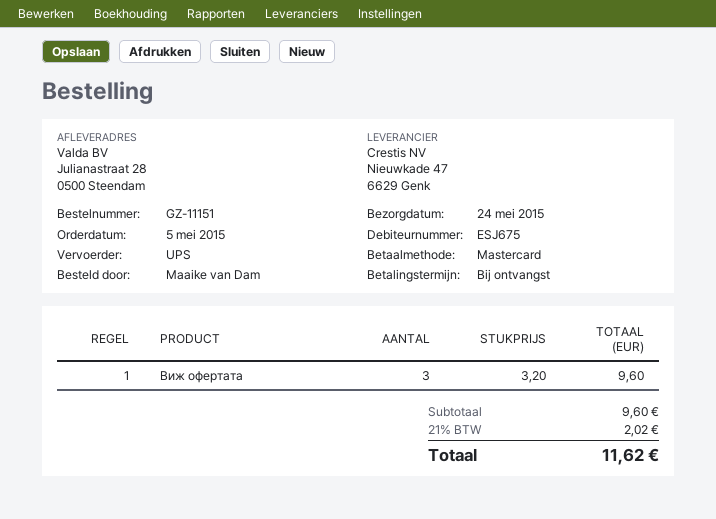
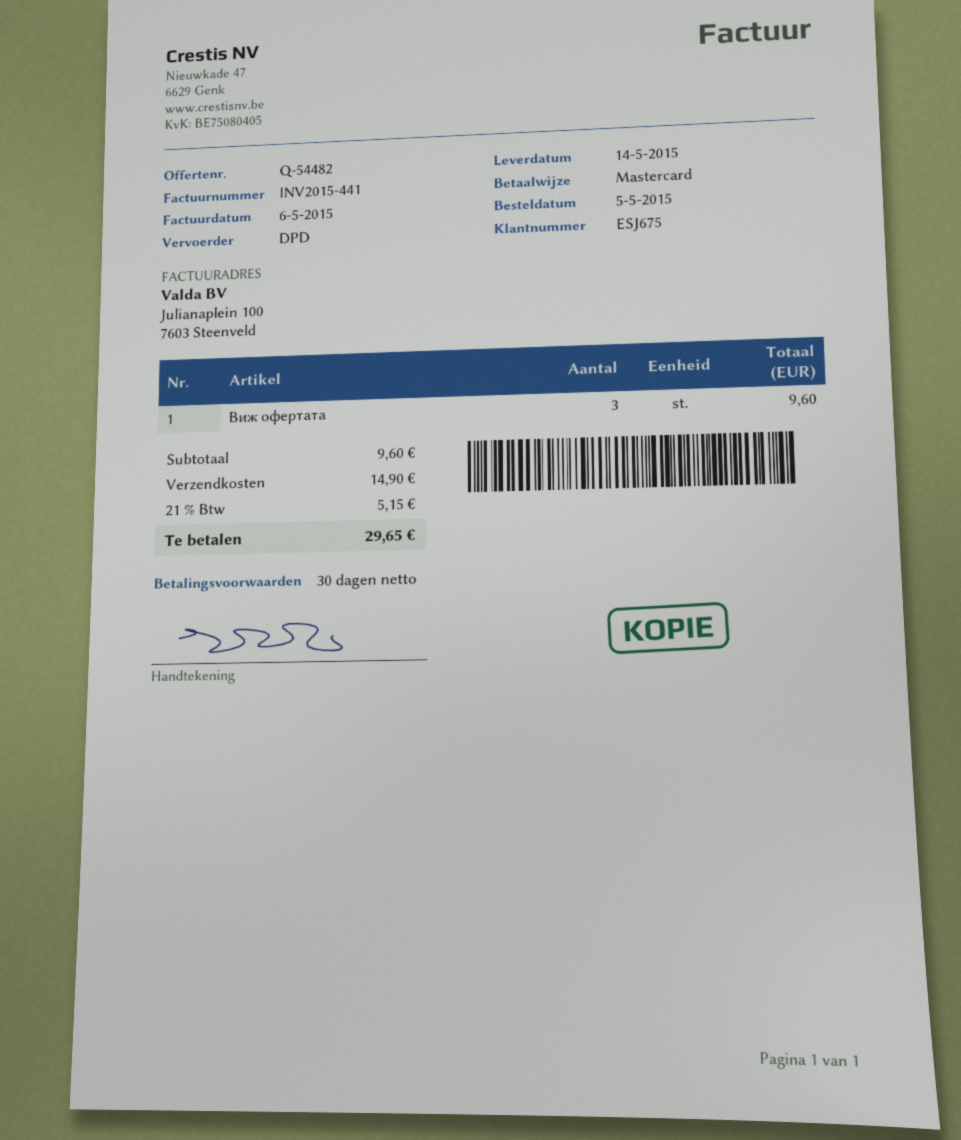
delivery date: 2015-05-24 -> 2015-05-14
payment terms: on receipt -> 30 days
shipping method: UPS -> DPD
shipping: none -> 14.90
tax: 21% = 2.02 -> 21% = 5.15
total: 11.62 -> 29.65

